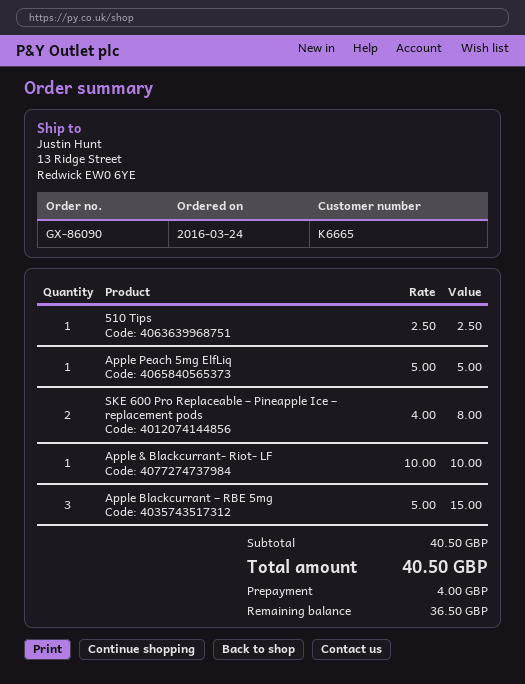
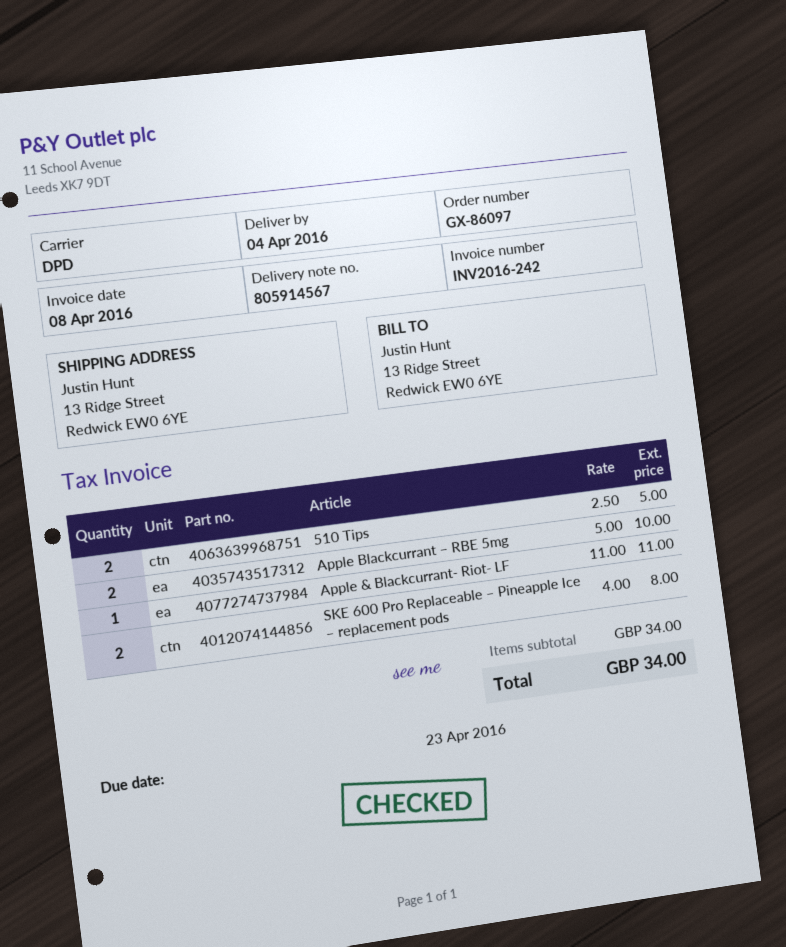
order number: GX-86090 -> GX-86097
510 Tips: 1 x 2.50 = 2.50 -> 2 x 2.50 = 5.00
Apple Peach 5mg ElfLiq: 1 x 5.00 = 5.00 -> none
Apple & Blackcurrant- Riot- LF: 1 x 10.00 = 10.00 -> 1 x 11.00 = 11.00
Apple Blackcurrant – RBE 5mg: 3 x 5.00 = 15.00 -> 2 x 5.00 = 10.00
subtotal: 40.50 -> 34.00
total: 40.50 -> 34.00

